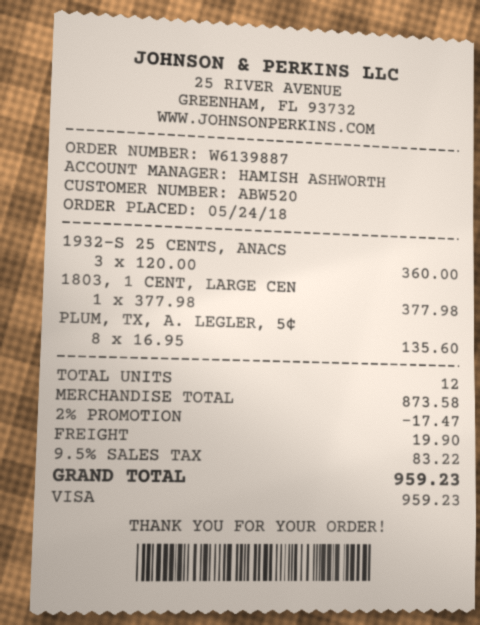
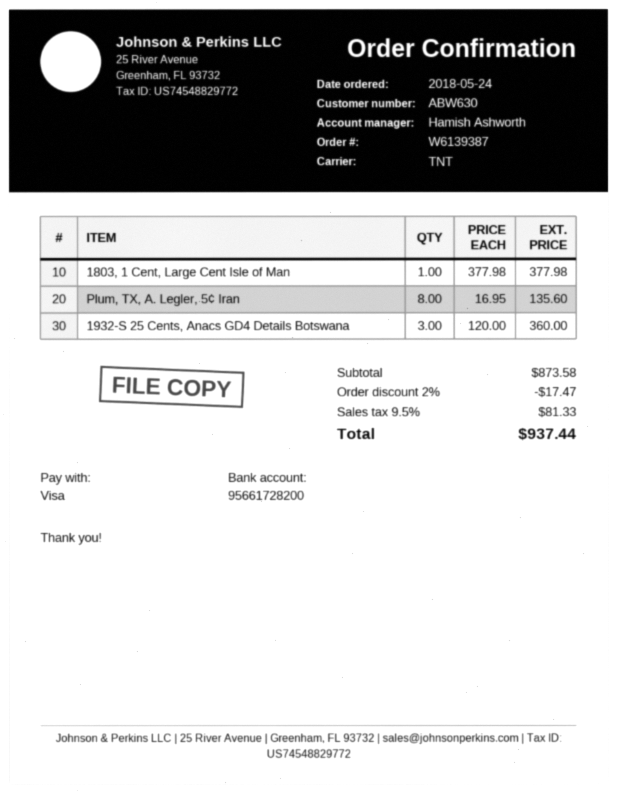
order number: W6139887 -> W6139387
customer number: ABW520 -> ABW630
shipping: 19.90 -> none
tax: 9.5% = 83.22 -> 9.5% = 81.33
total: 959.23 -> 937.44

